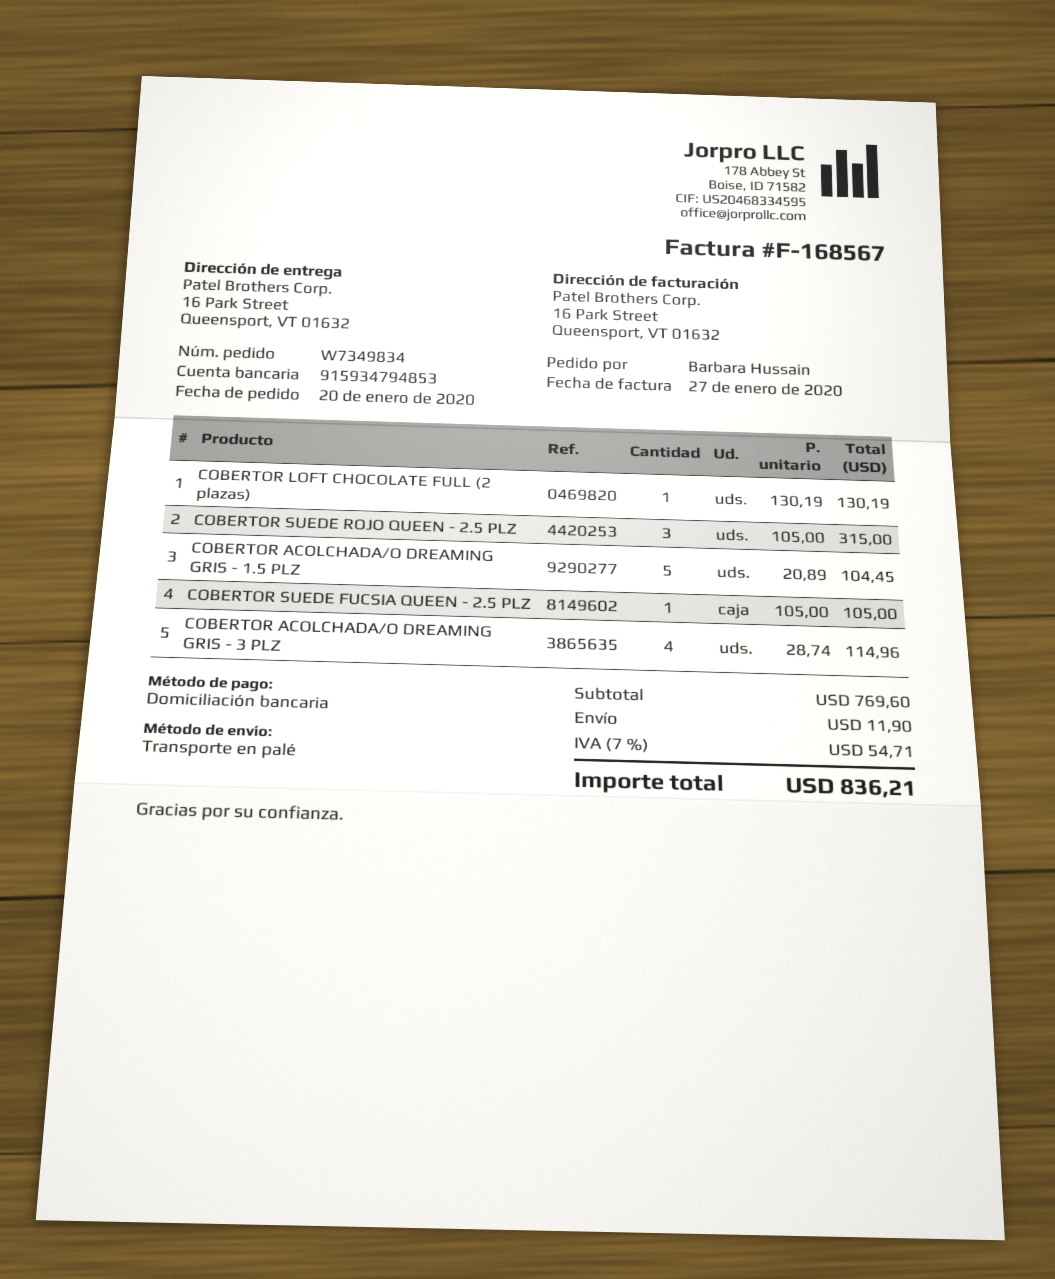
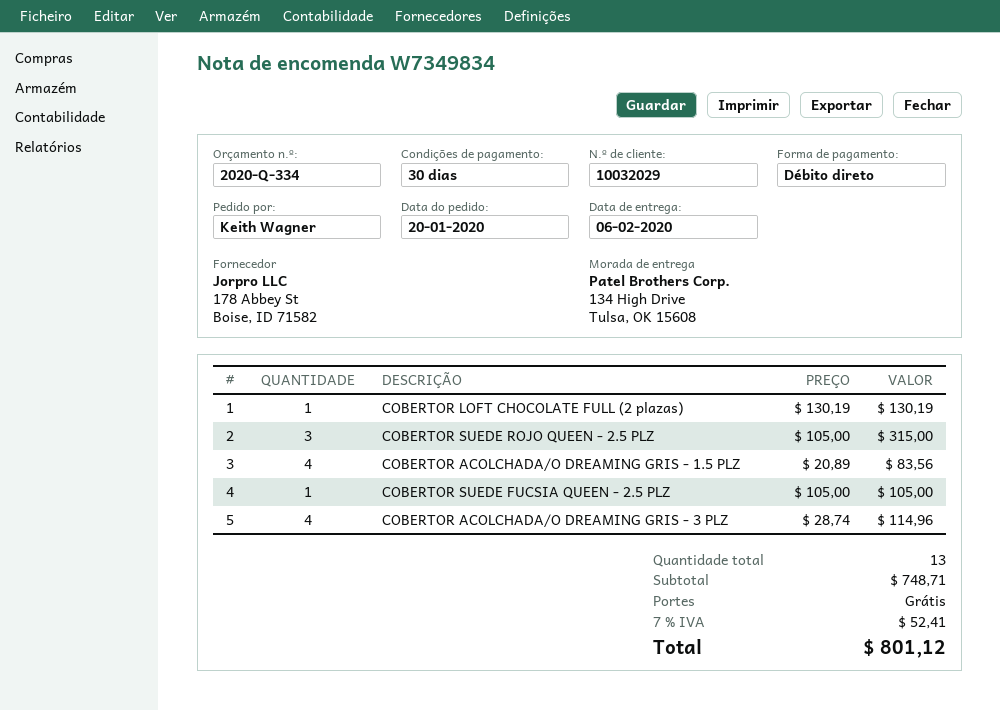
ordered by: Barbara Hussain -> Keith Wagner
ship to: 16 Park Street, Queensport, VT 01632 -> 134 High Drive, Tulsa, OK 15608
COBERTOR ACOLCHADA/O DREAMING GRIS - 1.5 PLZ: 5 x 20.89 = 104.45 -> 4 x 20.89 = 83.56
subtotal: 769.60 -> 748.71
shipping: 11.90 -> 0.00
tax: 7% = 54.71 -> 7% = 52.41
total: 836.21 -> 801.12

